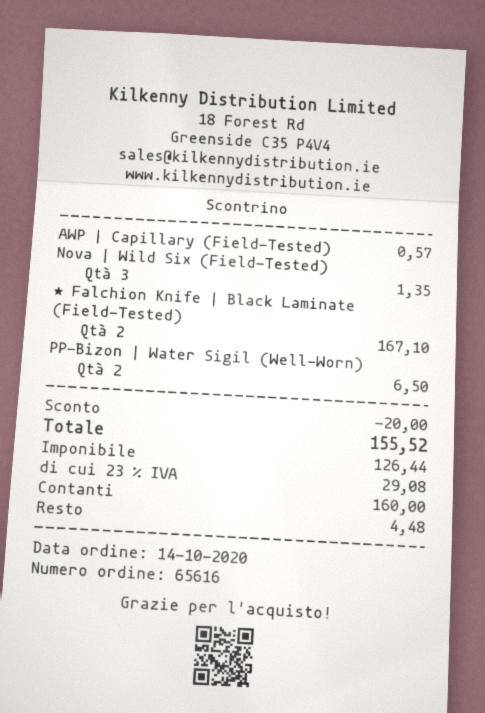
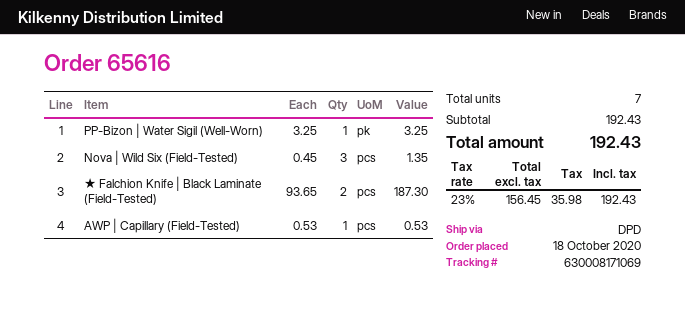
order date: 2020-10-14 -> 2020-10-18
AWP | Capillary (Field-Tested): 1 for 0.57 -> 1 for 0.53
★ Falchion Knife | Black Laminate (Field-Tested): 2 for 167.10 -> 2 for 187.30
PP-Bizon | Water Sigil (Well-Worn): 2 for 6.50 -> 1 for 3.25
discount: 20.00 -> none
net: 126.44 -> 156.45
tax: 23% = 29.08 -> 23% = 35.98
total: 155.52 -> 192.43

